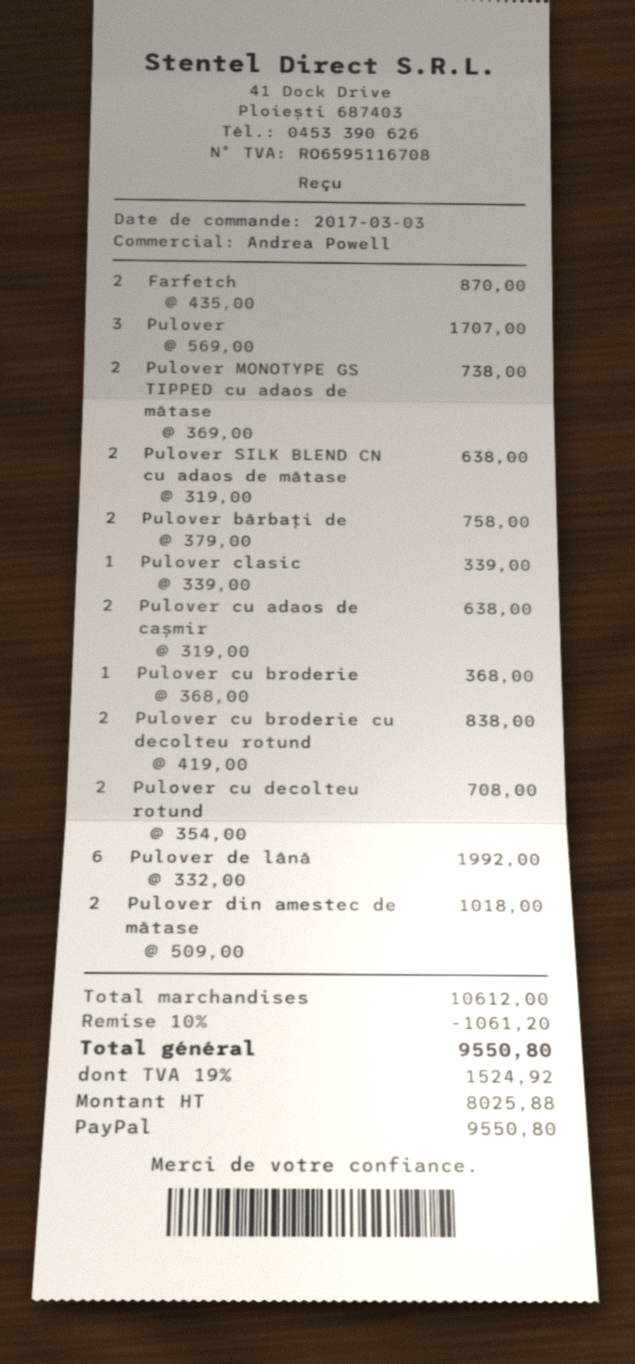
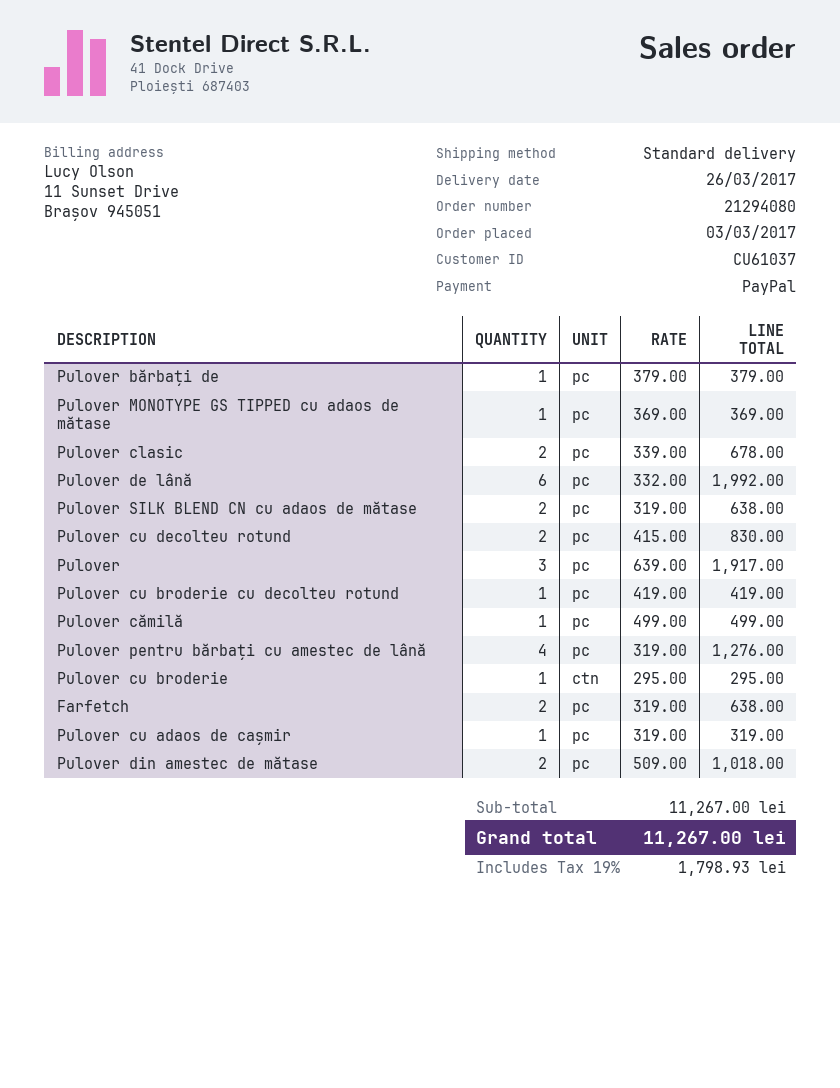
Farfetch: 2 x 435.00 = 870.00 -> 2 x 319.00 = 638.00
Pulover: 3 x 569.00 = 1707.00 -> 3 x 639.00 = 1917.00
Pulover MONOTYPE GS TIPPED cu adaos de mătase: 2 x 369.00 = 738.00 -> 1 x 369.00 = 369.00
Pulover bărbați de: 2 x 379.00 = 758.00 -> 1 x 379.00 = 379.00
Pulover clasic: 1 x 339.00 = 339.00 -> 2 x 339.00 = 678.00
Pulover cu adaos de cașmir: 2 x 319.00 = 638.00 -> 1 x 319.00 = 319.00
Pulover cu broderie: 1 x 368.00 = 368.00 -> 1 x 295.00 = 295.00
Pulover cu broderie cu decolteu rotund: 2 x 419.00 = 838.00 -> 1 x 419.00 = 419.00
Pulover cu decolteu rotund: 2 x 354.00 = 708.00 -> 2 x 415.00 = 830.00
Pulover cămilă: none -> 1 x 499.00 = 499.00
Pulover pentru bărbați cu amestec de lână: none -> 4 x 319.00 = 1276.00
subtotal: 10612.00 -> 11267.00
discount: 10% = 1061.20 -> none
tax: 19% = 1524.92 -> 19% = 1798.93
total: 9550.80 -> 11267.00

